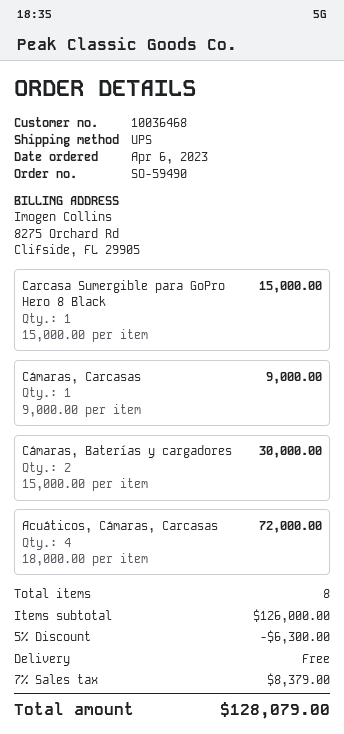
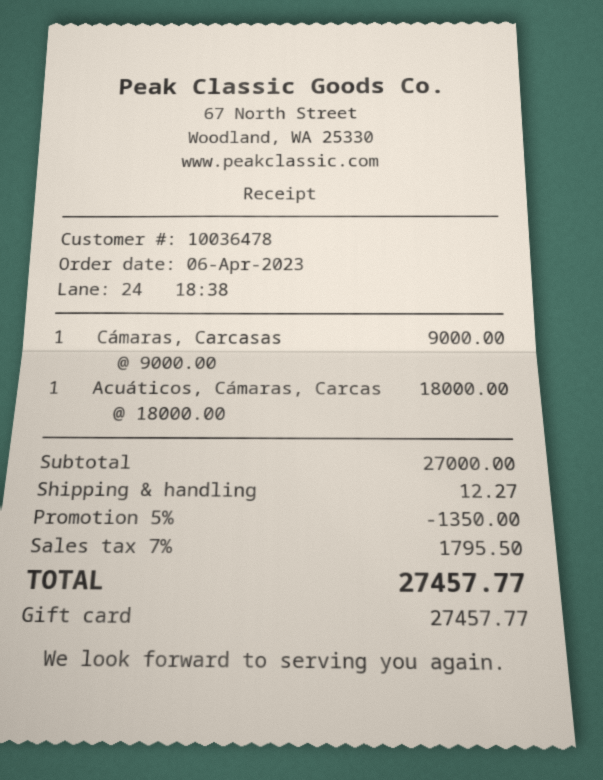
customer number: 10036468 -> 10036478
Carcasa Sumergible para GoPro Hero 8 Black: 1 x 15000.00 = 15000.00 -> none
Cámaras, Baterías y cargadores: 2 x 15000.00 = 30000.00 -> none
Acuáticos, Cámaras, Carcasas: 4 x 18000.00 = 72000.00 -> 1 x 18000.00 = 18000.00
subtotal: 126000.00 -> 27000.00
discount: 5% = 6300.00 -> 5% = 1350.00
shipping: 0.00 -> 12.27
tax: 7% = 8379.00 -> 7% = 1795.50
total: 128079.00 -> 27457.77

